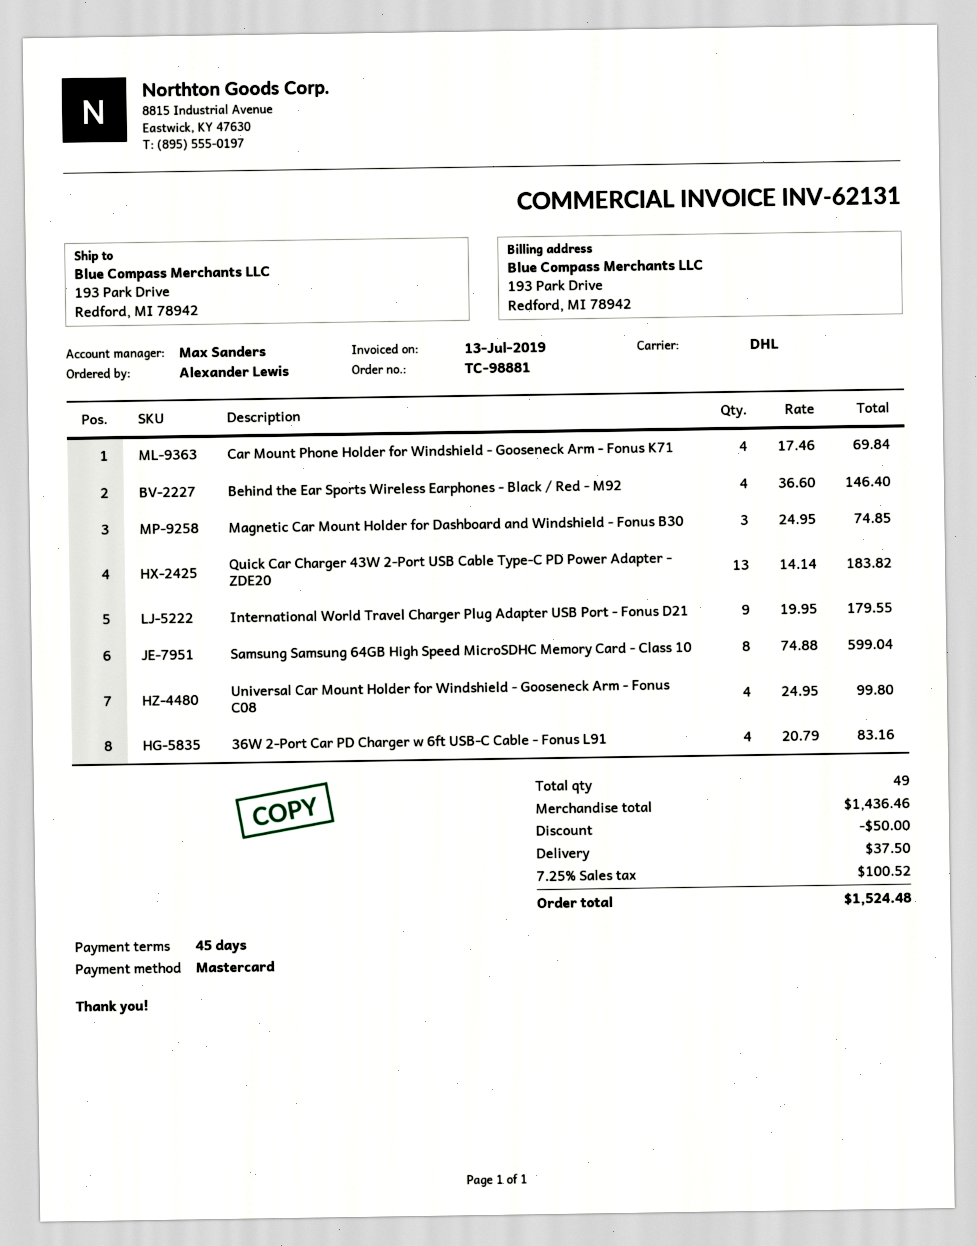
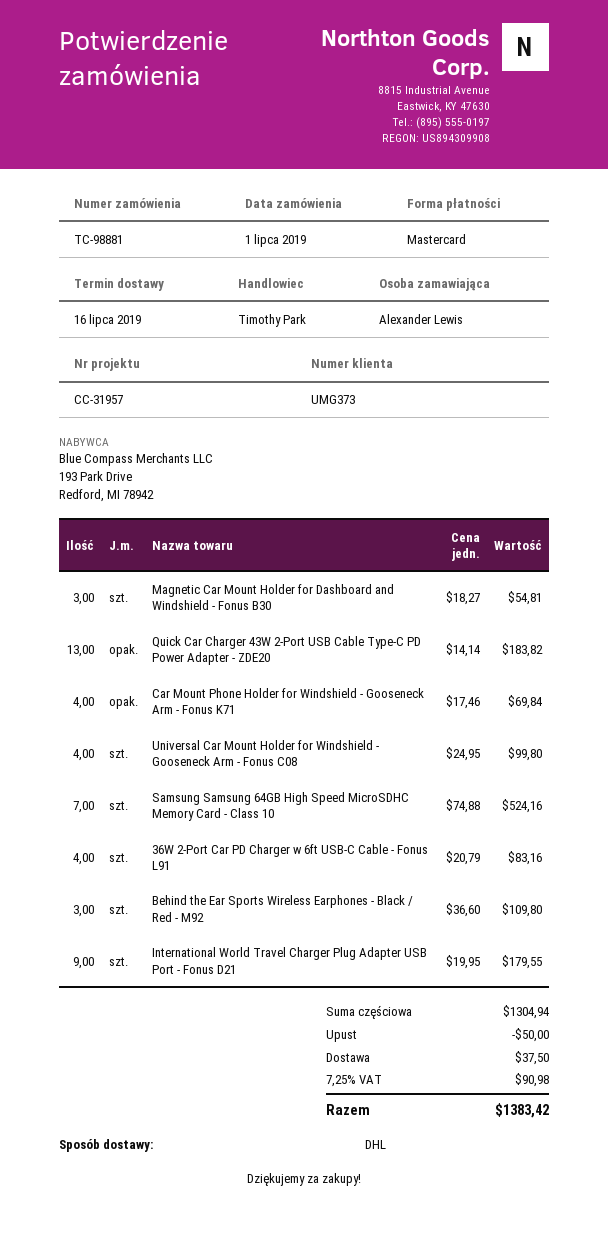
sales rep: Max Sanders -> Timothy Park
Behind the Ear Sports Wireless Earphones - Black / Red - M92: 4 x 36.60 = 146.40 -> 3 x 36.60 = 109.80
Magnetic Car Mount Holder for Dashboard and Windshield - Fonus B30: 3 x 24.95 = 74.85 -> 3 x 18.27 = 54.81
Samsung Samsung 64GB High Speed MicroSDHC Memory Card - Class 10: 8 x 74.88 = 599.04 -> 7 x 74.88 = 524.16
subtotal: 1436.46 -> 1304.94
tax: 7.25% = 100.52 -> 7.25% = 90.98
total: 1524.48 -> 1383.42

